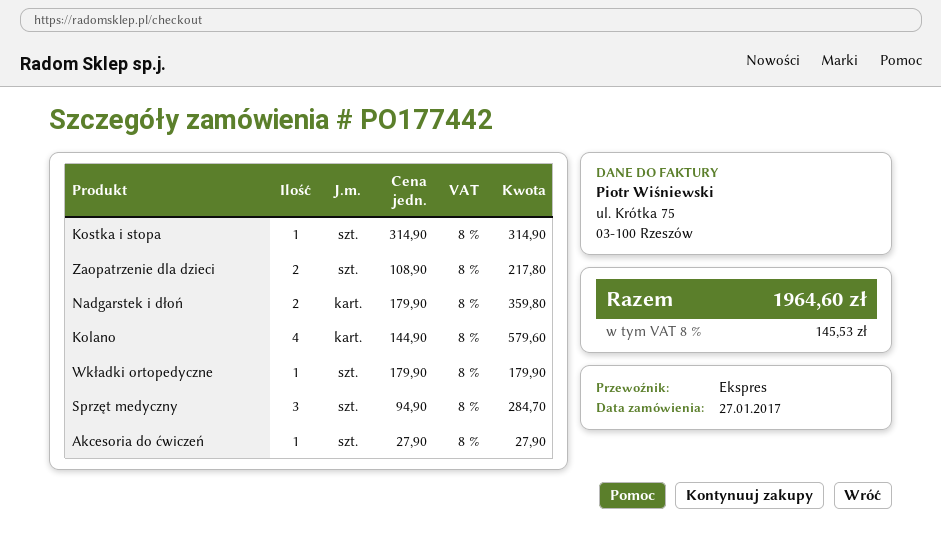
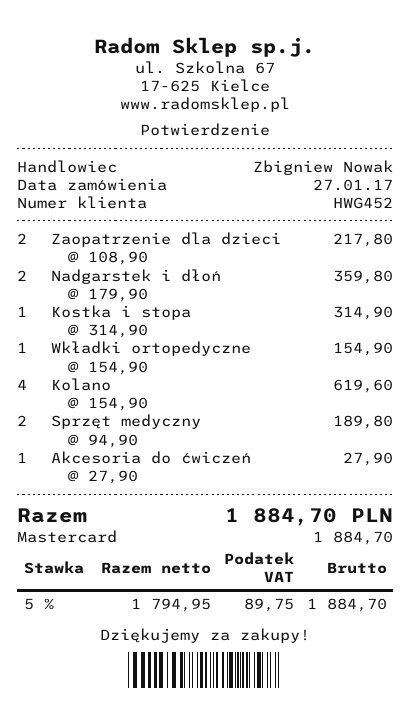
Kolano: 4 x 144.90 = 579.60 -> 4 x 154.90 = 619.60
Wkładki ortopedyczne: 1 x 179.90 = 179.90 -> 1 x 154.90 = 154.90
Sprzęt medyczny: 3 x 94.90 = 284.70 -> 2 x 94.90 = 189.80
tax: 8% = 145.53 -> 5% = 89.75
total: 1964.60 -> 1884.70

